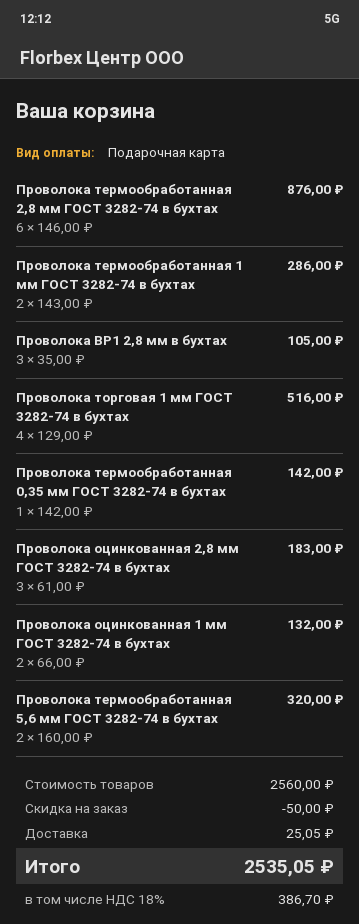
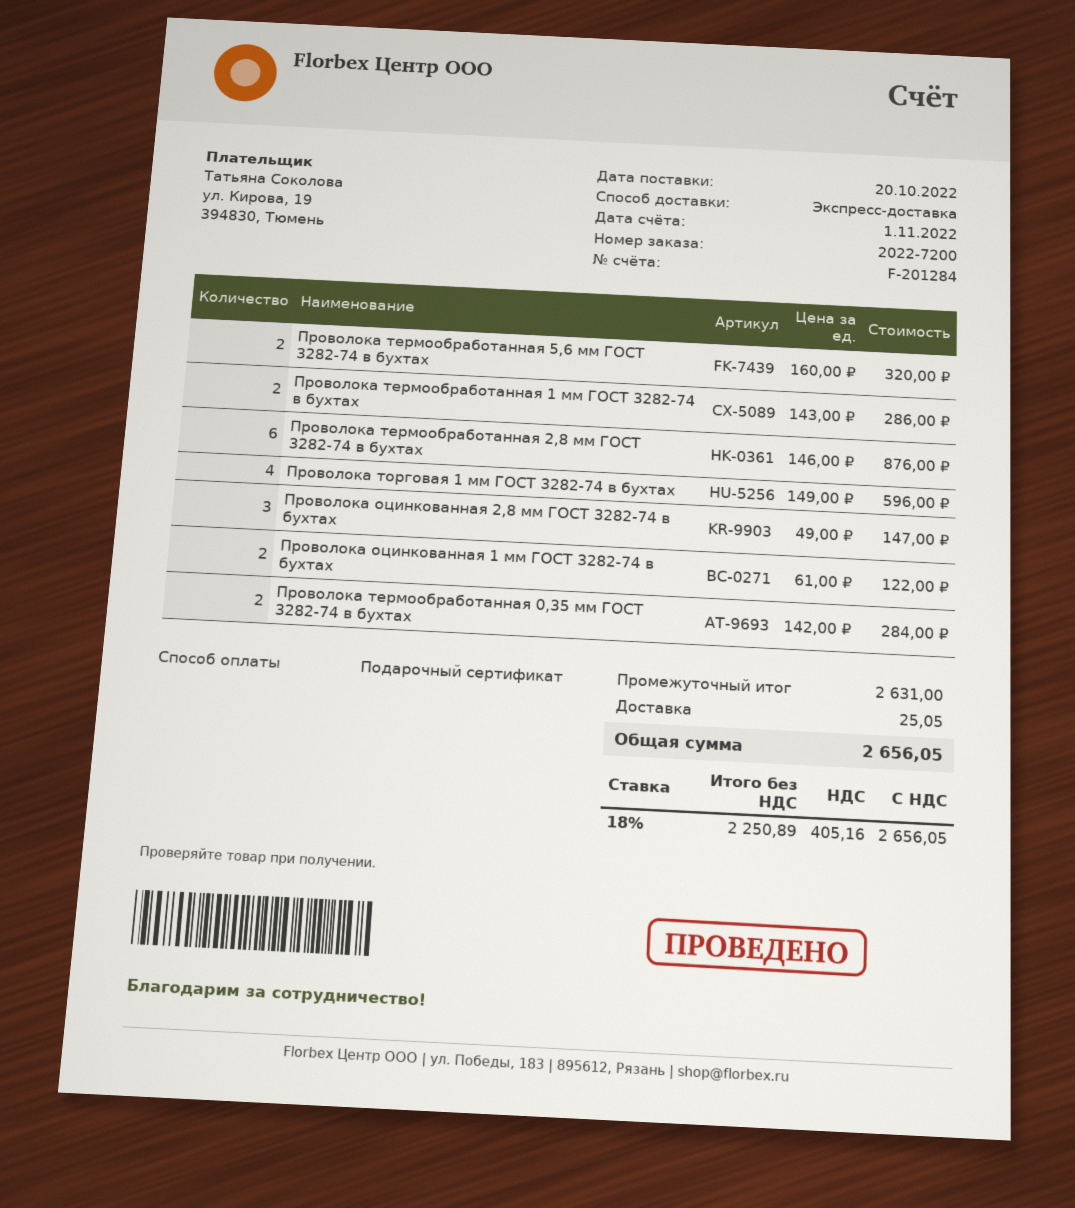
Проволока ВР1 2,8 мм в бухтах: 3 x 35.00 = 105.00 -> none
Проволока торговая 1 мм ГОСТ 3282-74 в бухтах: 4 x 129.00 = 516.00 -> 4 x 149.00 = 596.00
Проволока термообработанная 0,35 мм ГОСТ 3282-74 в бухтах: 1 x 142.00 = 142.00 -> 2 x 142.00 = 284.00
Проволока оцинкованная 2,8 мм ГОСТ 3282-74 в бухтах: 3 x 61.00 = 183.00 -> 3 x 49.00 = 147.00
Проволока оцинкованная 1 мм ГОСТ 3282-74 в бухтах: 2 x 66.00 = 132.00 -> 2 x 61.00 = 122.00
subtotal: 2560.00 -> 2631.00
discount: 50.00 -> none
tax: 18% = 386.70 -> 18% = 405.16
total: 2535.05 -> 2656.05

